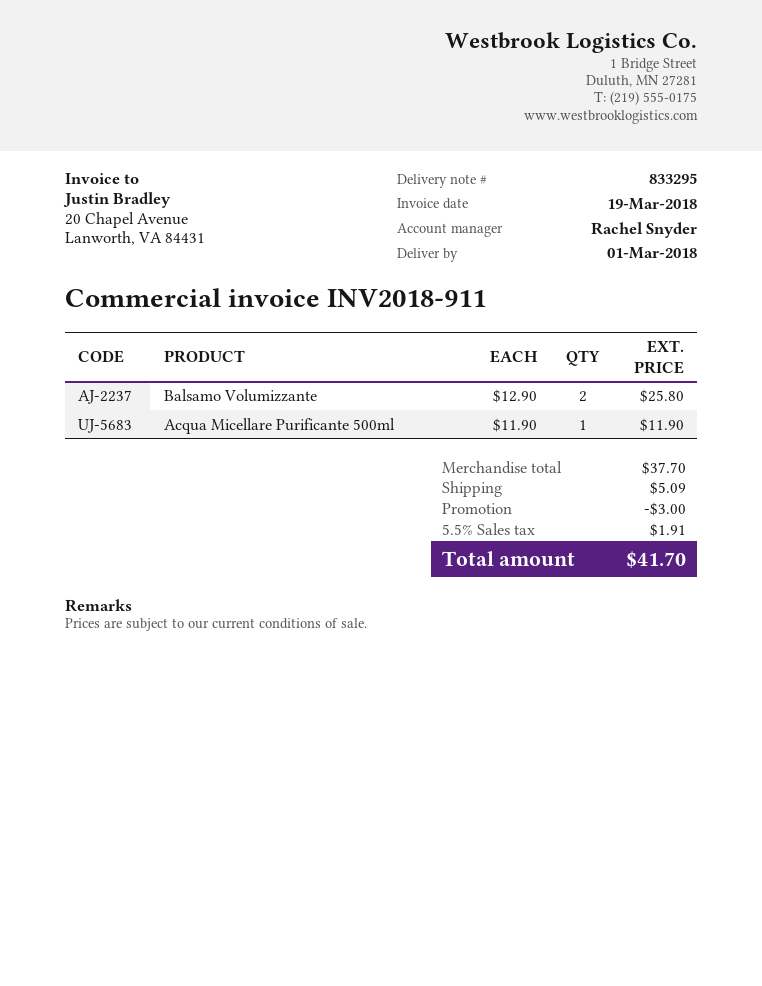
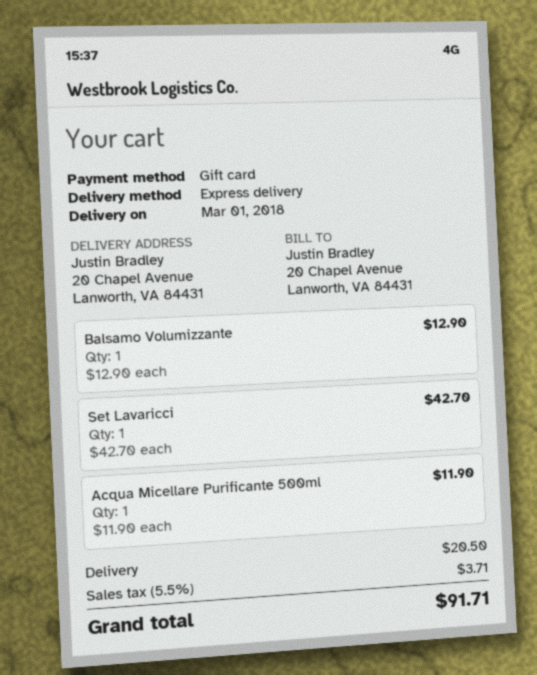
Balsamo Volumizzante: 2 x 12.90 = 25.80 -> 1 x 12.90 = 12.90
Set Lavaricci: none -> 1 x 42.70 = 42.70
discount: 3.00 -> none
shipping: 5.09 -> 20.50
tax: 5.5% = 1.91 -> 5.5% = 3.71
total: 41.70 -> 91.71

